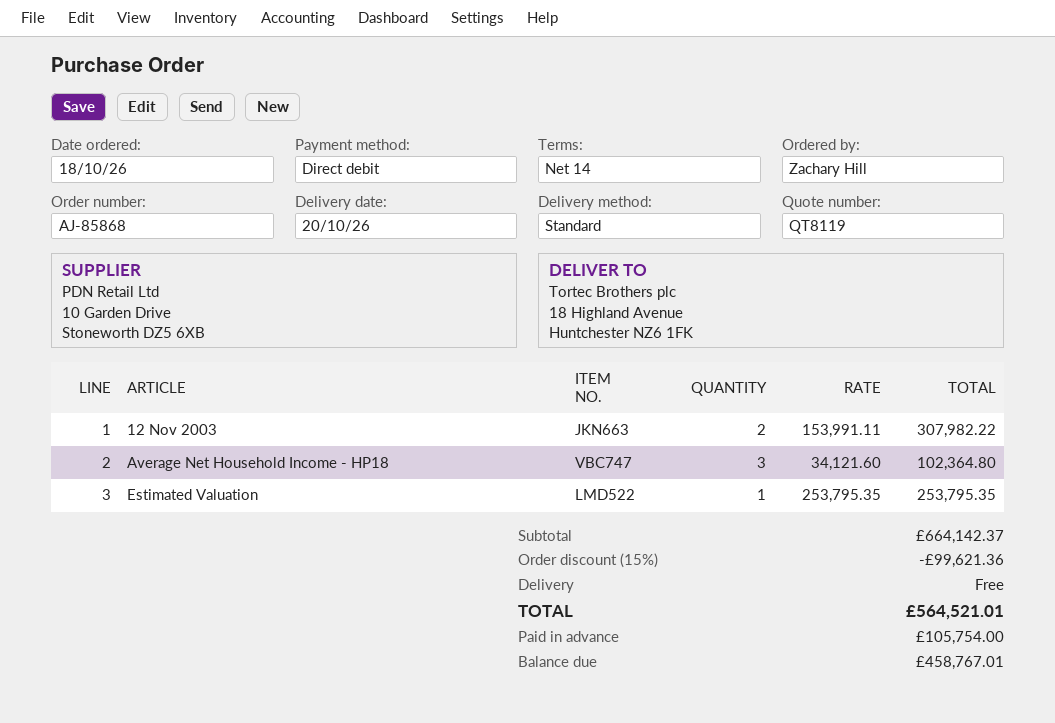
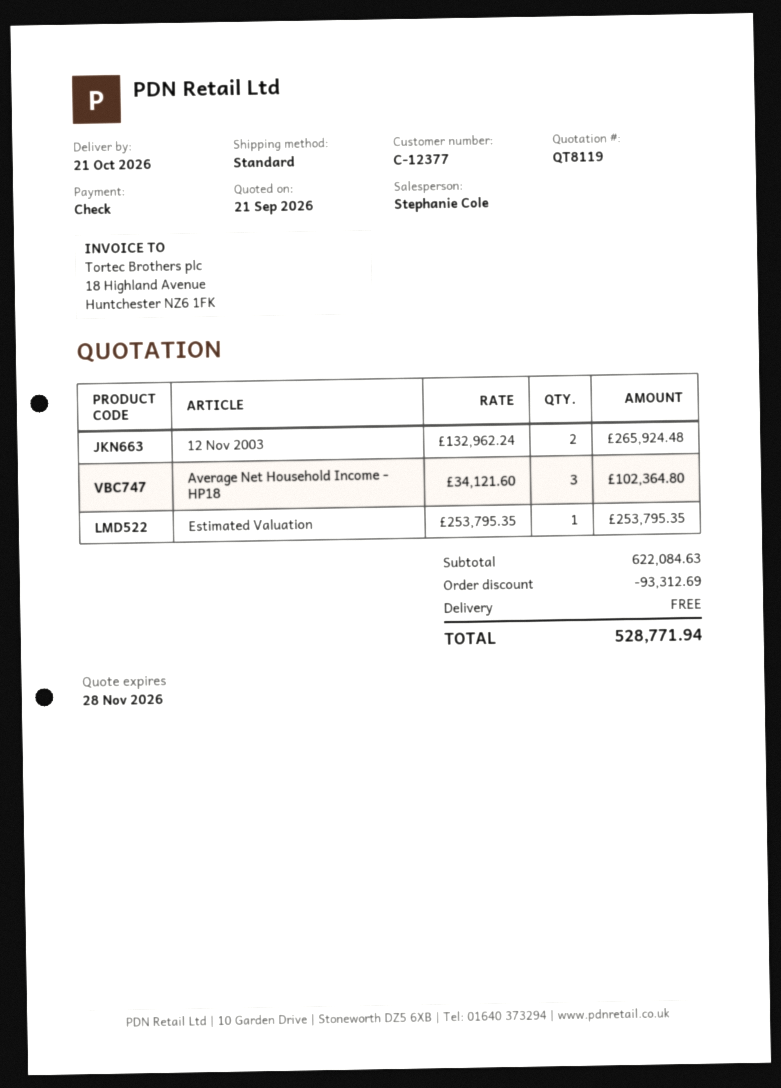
delivery date: 2026-10-20 -> 2026-10-21
payment method: direct debit -> cheque
12 Nov 2003: 2 x 153991.11 = 307982.22 -> 2 x 132962.24 = 265924.48
subtotal: 664142.37 -> 622084.63
discount: 99621.36 -> 93312.69
total: 564521.01 -> 528771.94

